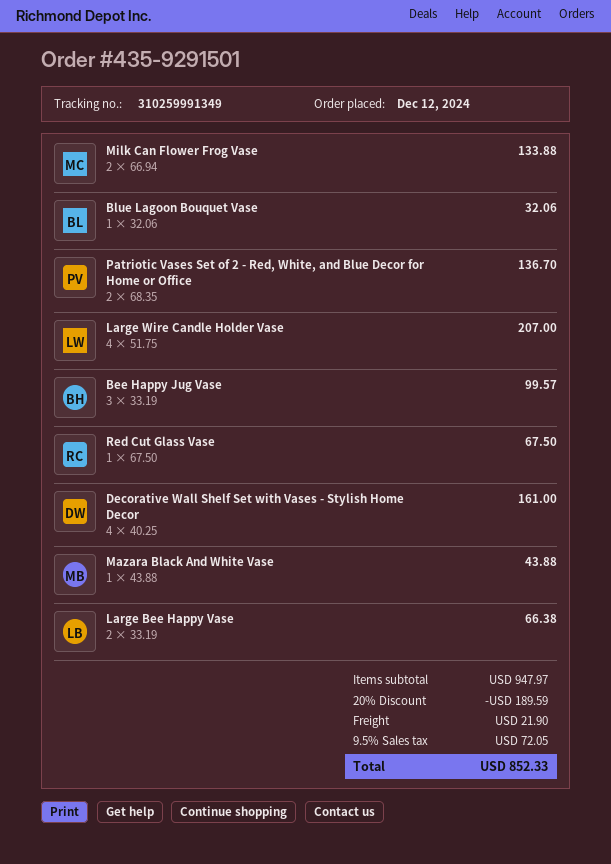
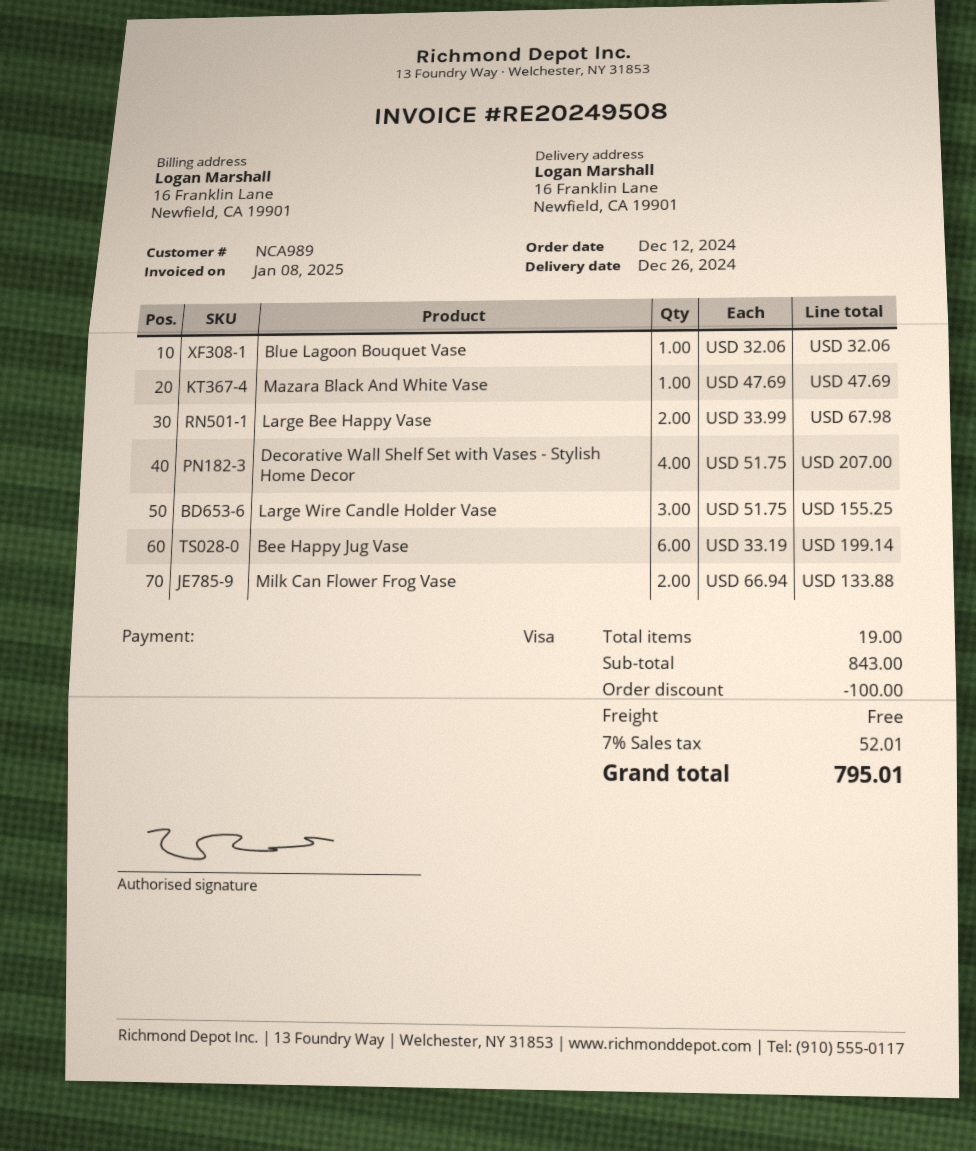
Patriotic Vases Set of 2 - Red, White, and Blue Decor for Home or Office: 2 x 68.35 = 136.70 -> none
Large Wire Candle Holder Vase: 4 x 51.75 = 207.00 -> 3 x 51.75 = 155.25
Bee Happy Jug Vase: 3 x 33.19 = 99.57 -> 6 x 33.19 = 199.14
Red Cut Glass Vase: 1 x 67.50 = 67.50 -> none
Decorative Wall Shelf Set with Vases - Stylish Home Decor: 4 x 40.25 = 161.00 -> 4 x 51.75 = 207.00
Mazara Black And White Vase: 1 x 43.88 = 43.88 -> 1 x 47.69 = 47.69
Large Bee Happy Vase: 2 x 33.19 = 66.38 -> 2 x 33.99 = 67.98
subtotal: 947.97 -> 843.00
discount: 189.59 -> 100.00
shipping: 21.90 -> 0.00
tax: 9.5% = 72.05 -> 7% = 52.01
total: 852.33 -> 795.01

